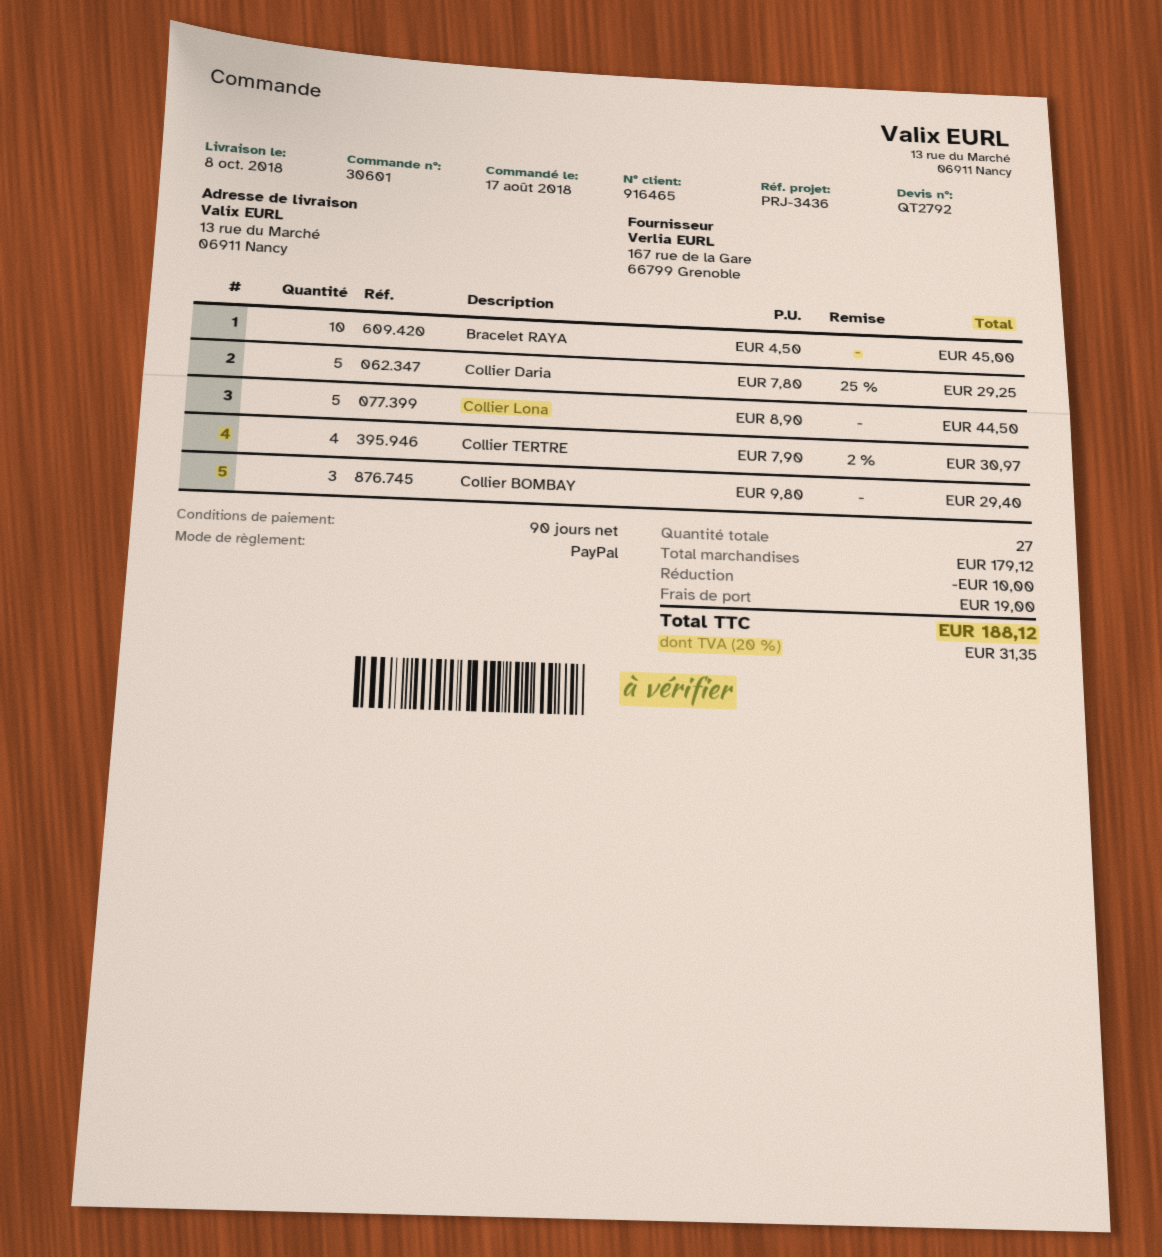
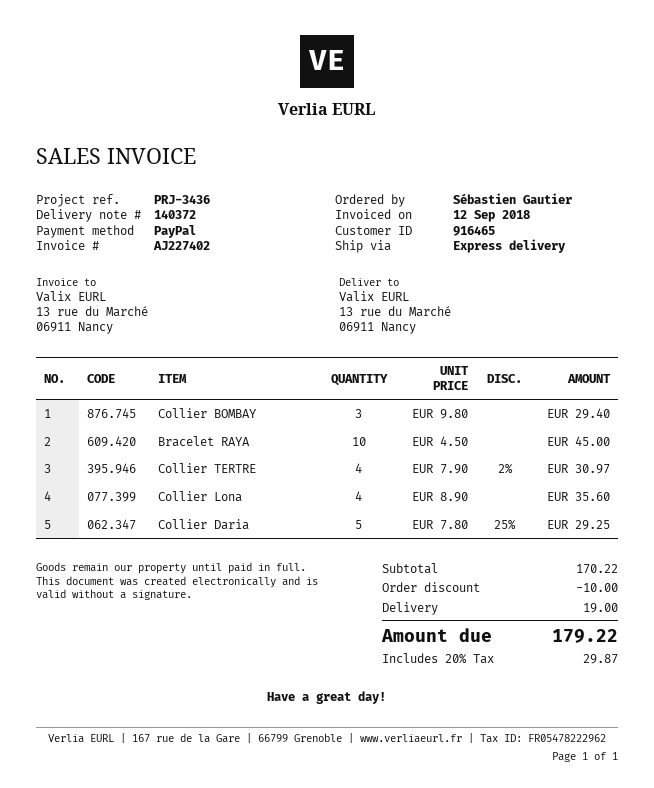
Collier Lona: 5 x 8.90 = 44.50 -> 4 x 8.90 = 35.60
subtotal: 179.12 -> 170.22
tax: 20% = 31.35 -> 20% = 29.87
total: 188.12 -> 179.22

